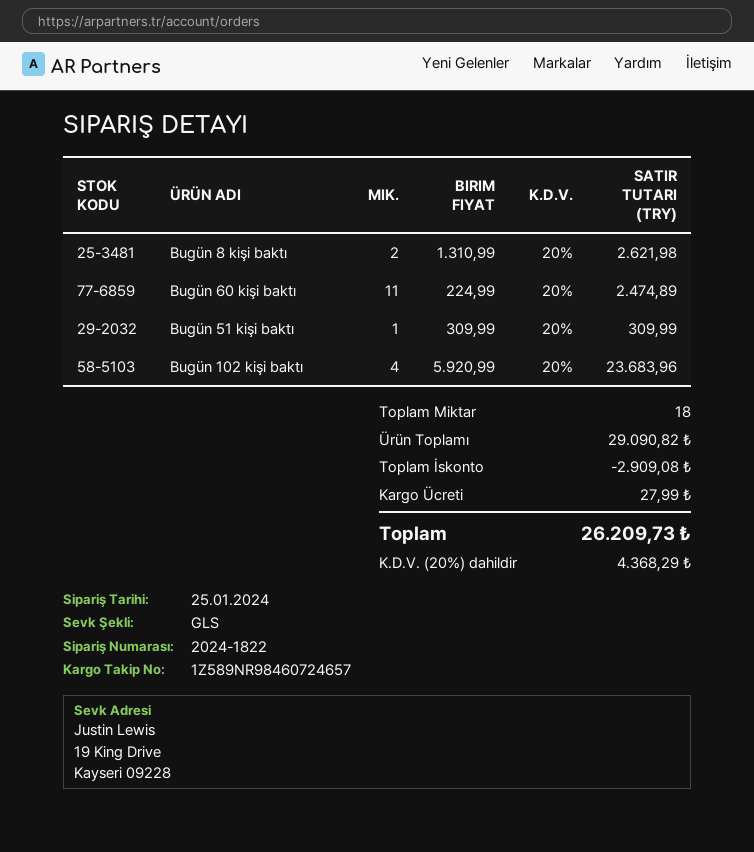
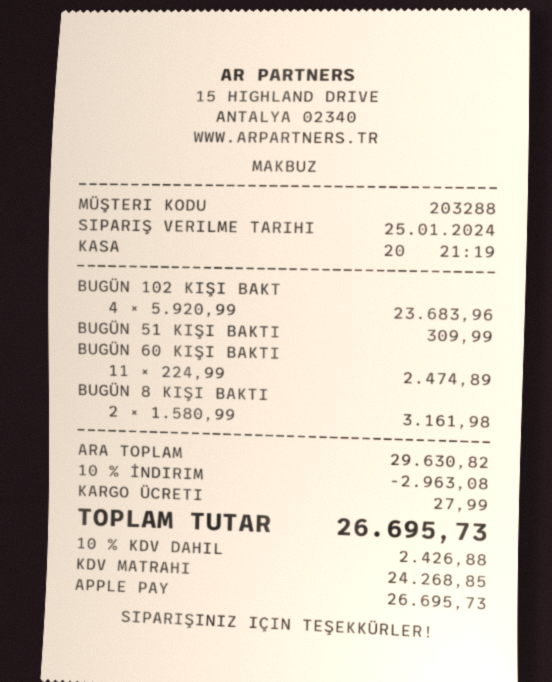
Bugün 8 kişi baktı: 2 x 1310.99 = 2621.98 -> 2 x 1580.99 = 3161.98
subtotal: 29090.82 -> 29630.82
discount: 2909.08 -> 2963.08
tax: 20% = 4368.29 -> 10% = 2426.88
total: 26209.73 -> 26695.73

